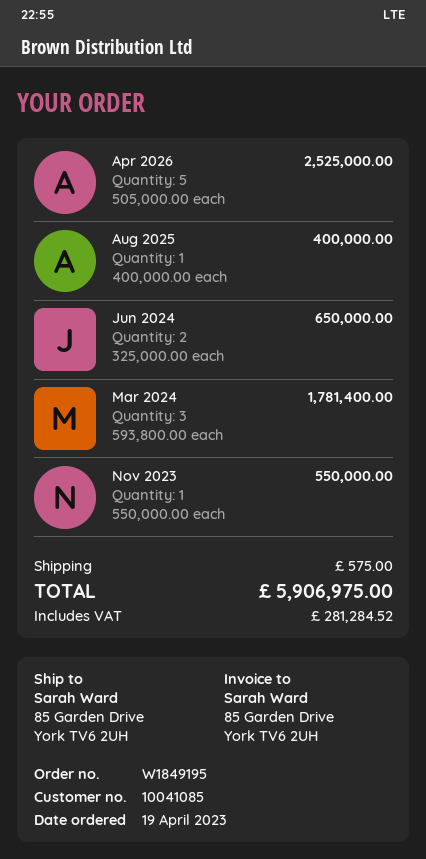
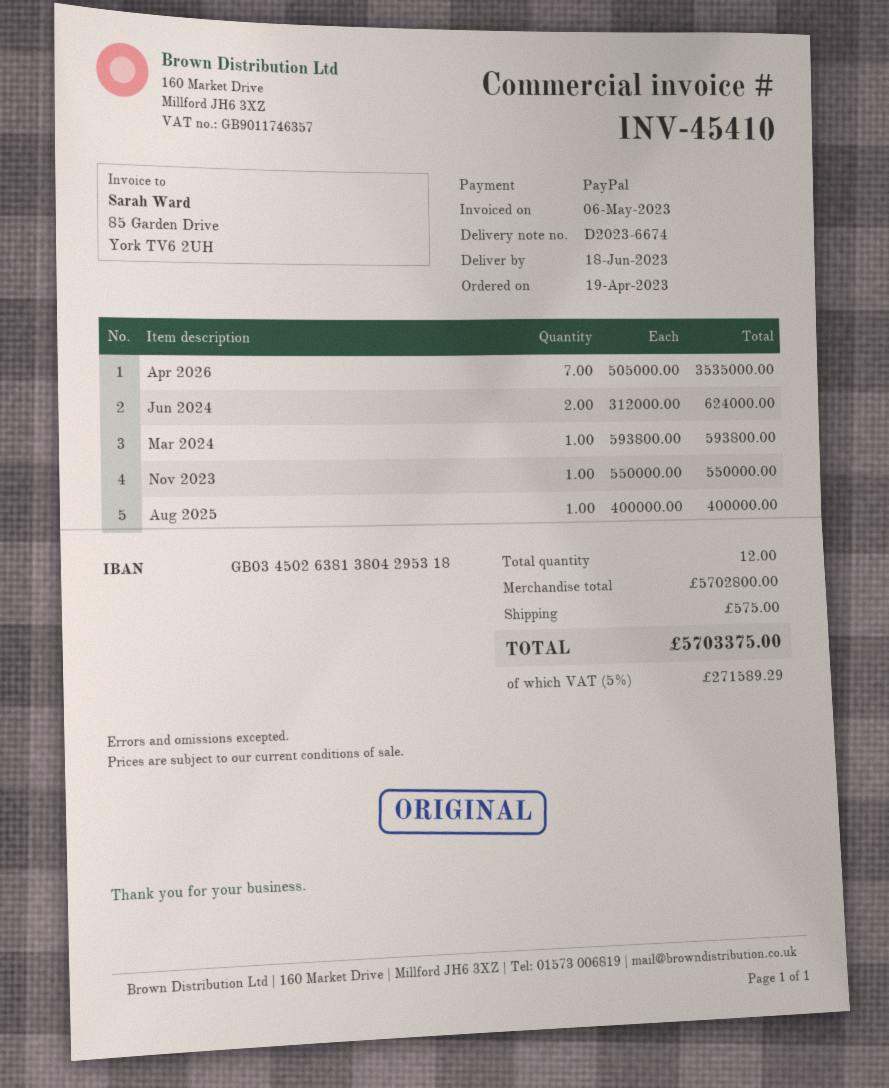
Apr 2026: 5 x 505000.00 = 2525000.00 -> 7 x 505000.00 = 3535000.00
Jun 2024: 2 x 325000.00 = 650000.00 -> 2 x 312000.00 = 624000.00
Mar 2024: 3 x 593800.00 = 1781400.00 -> 1 x 593800.00 = 593800.00
tax: 281284.52 -> 271589.29
total: 5906975.00 -> 5703375.00

